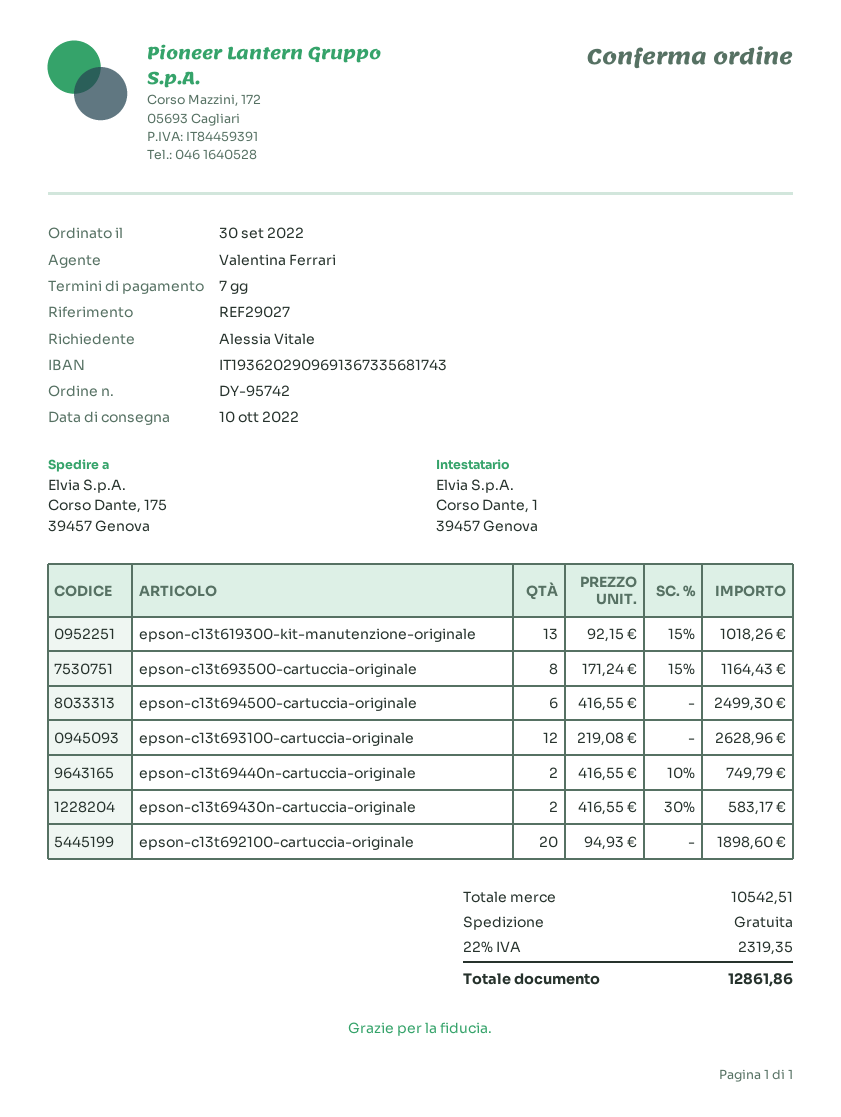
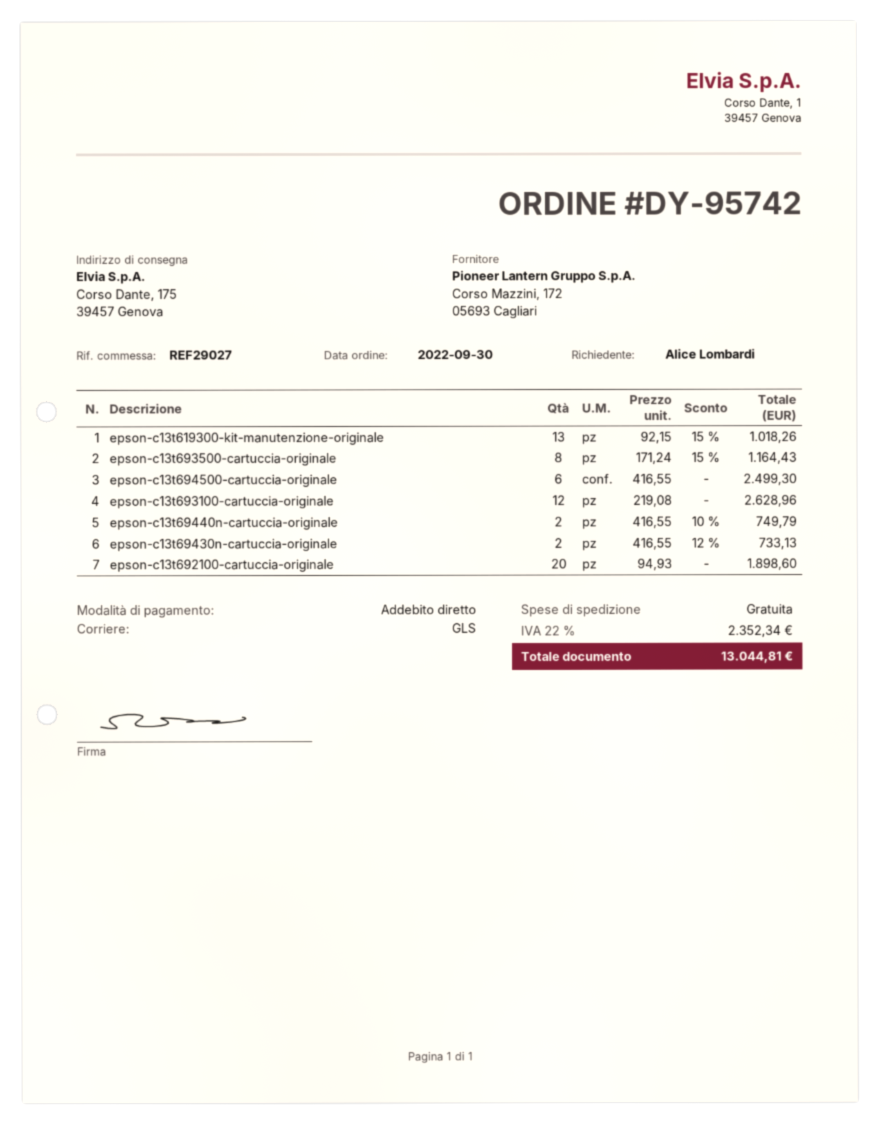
ordered by: Alessia Vitale -> Alice Lombardi
epson-c13t69430n-cartuccia-originale: 2 x 416.55 - 30% = 583.17 -> 2 x 416.55 - 12% = 733.13
tax: 22% = 2319.35 -> 22% = 2352.34
total: 12861.86 -> 13044.81

